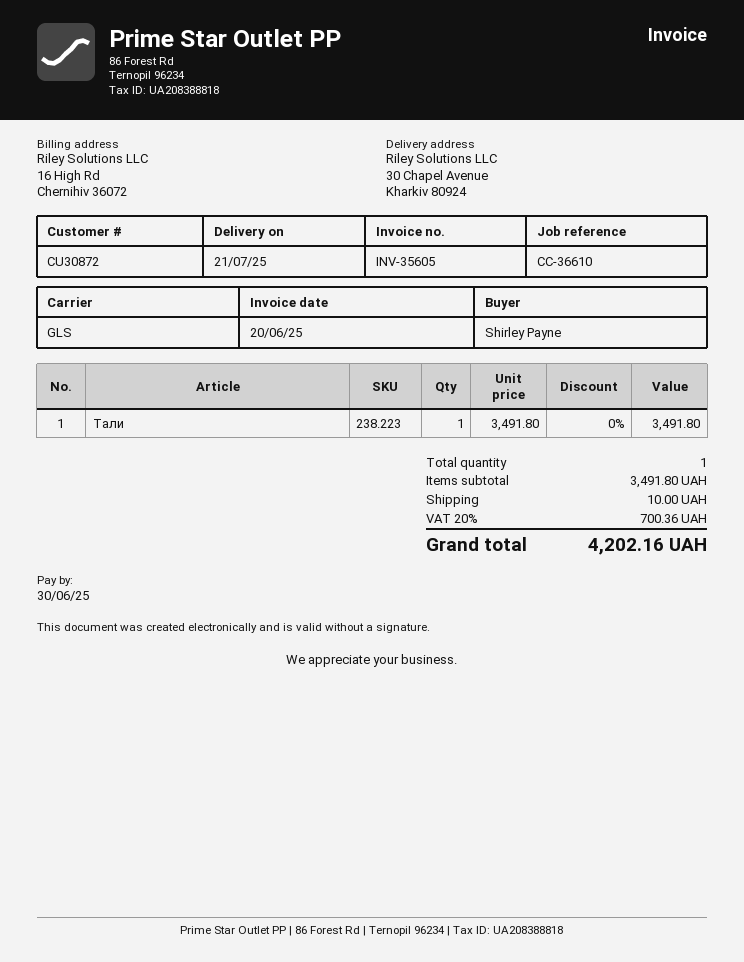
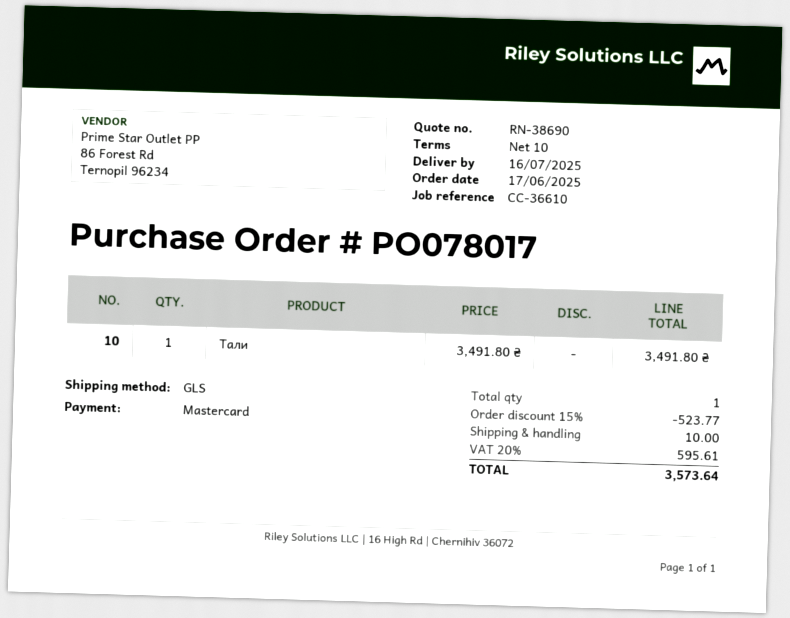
delivery date: 2025-07-21 -> 2025-07-16
discount: none -> 15% = 523.77
tax: 20% = 700.36 -> 20% = 595.61
total: 4202.16 -> 3573.64

